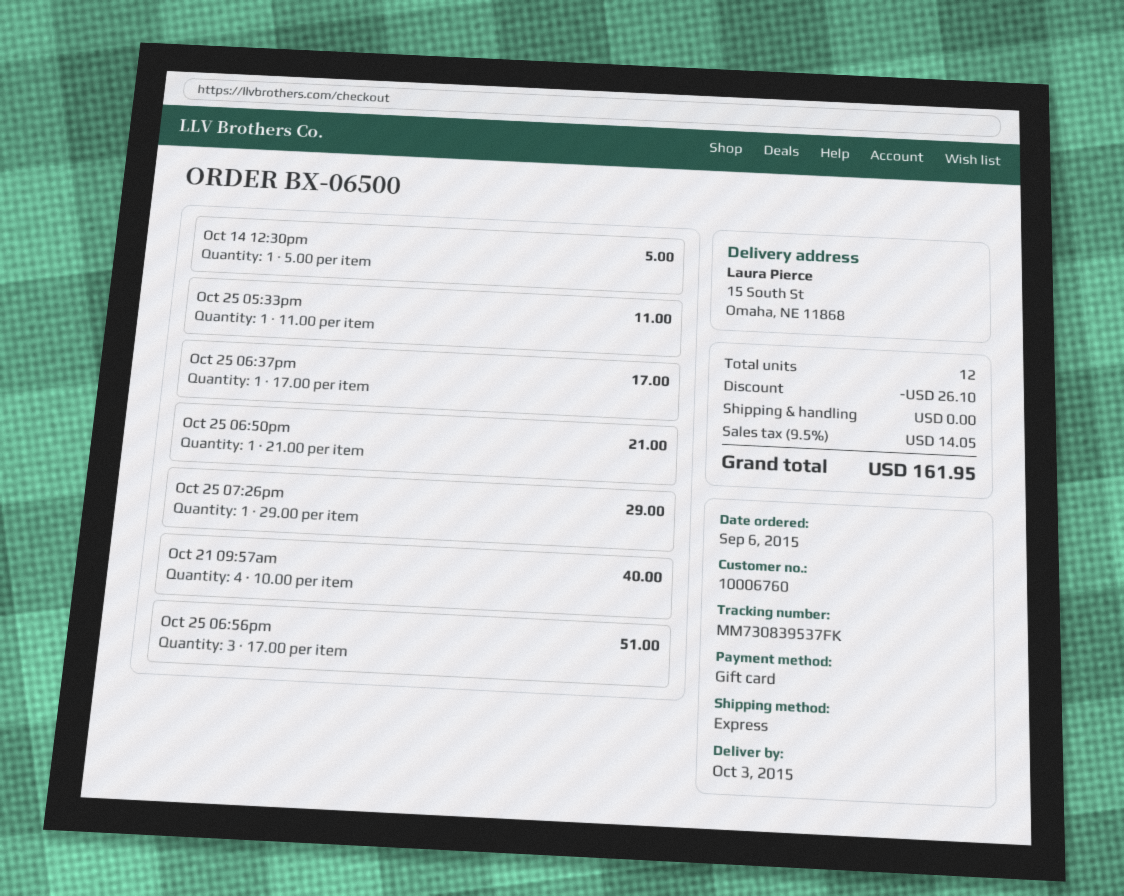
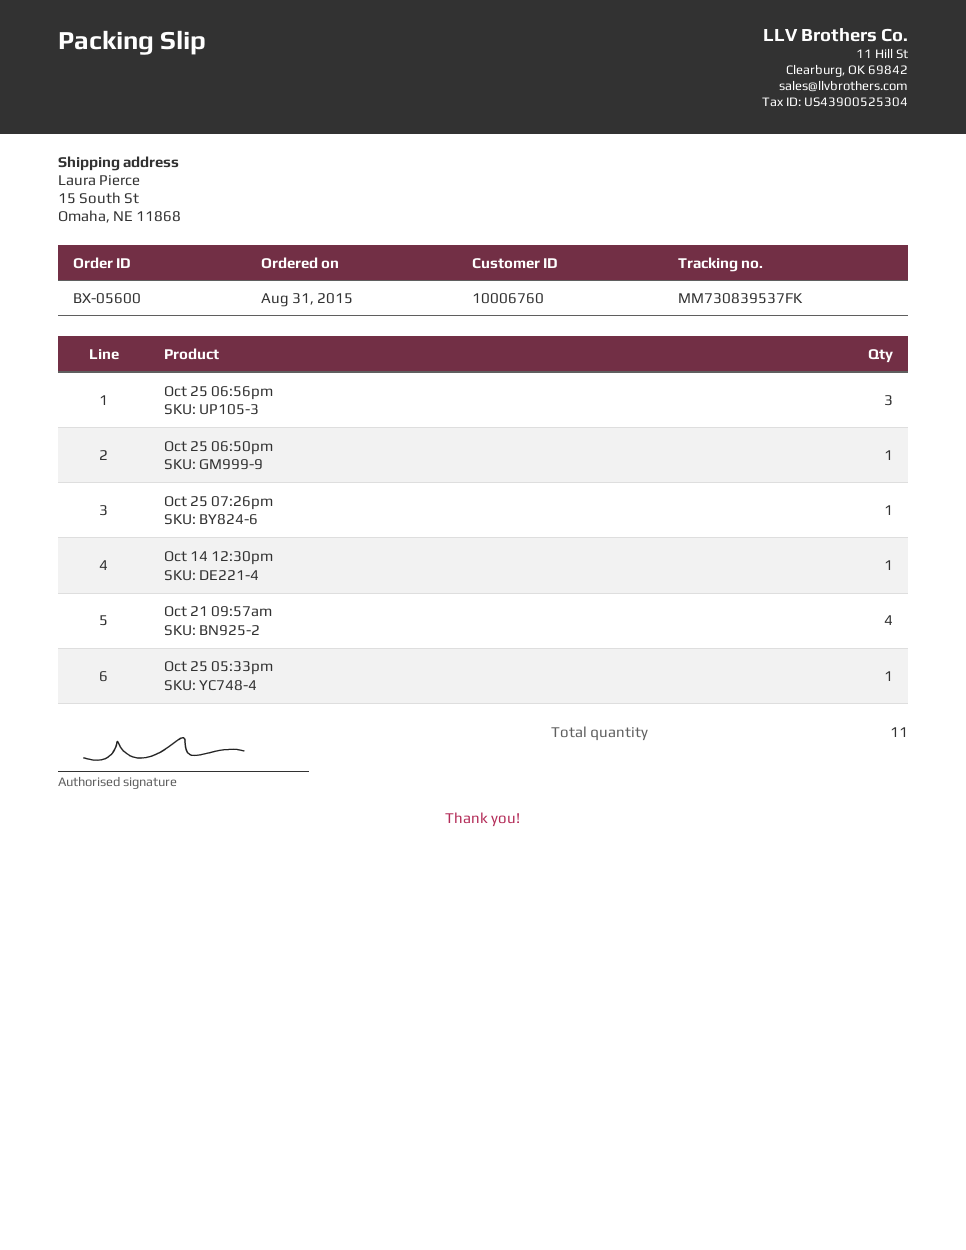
order number: BX-06500 -> BX-05600
order date: 2015-09-06 -> 2015-08-31
Oct 25 06:37pm: 1 -> none
total quantity: 12 -> 11

